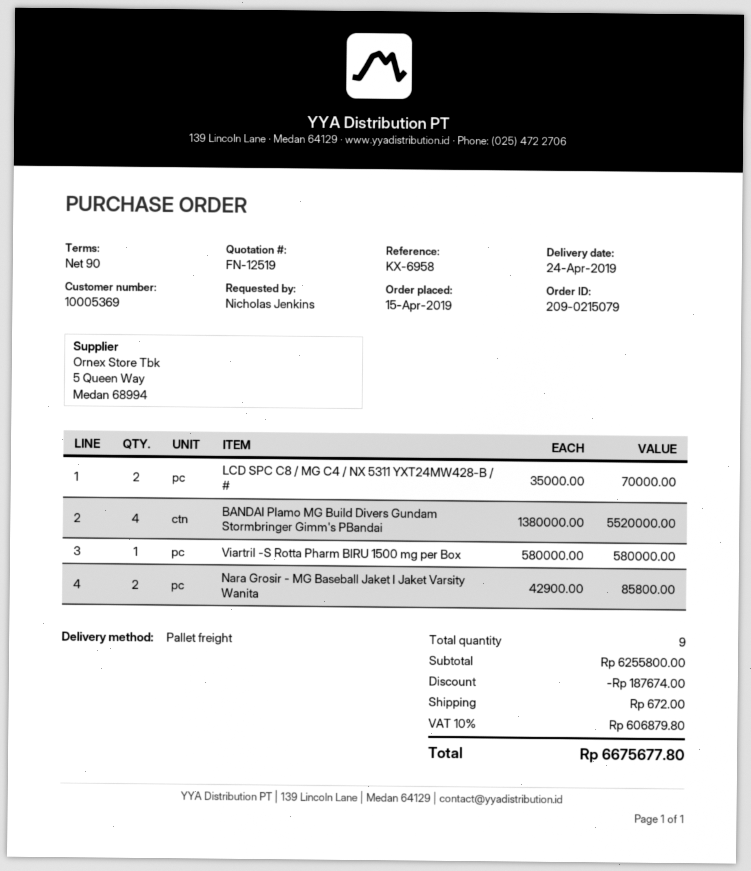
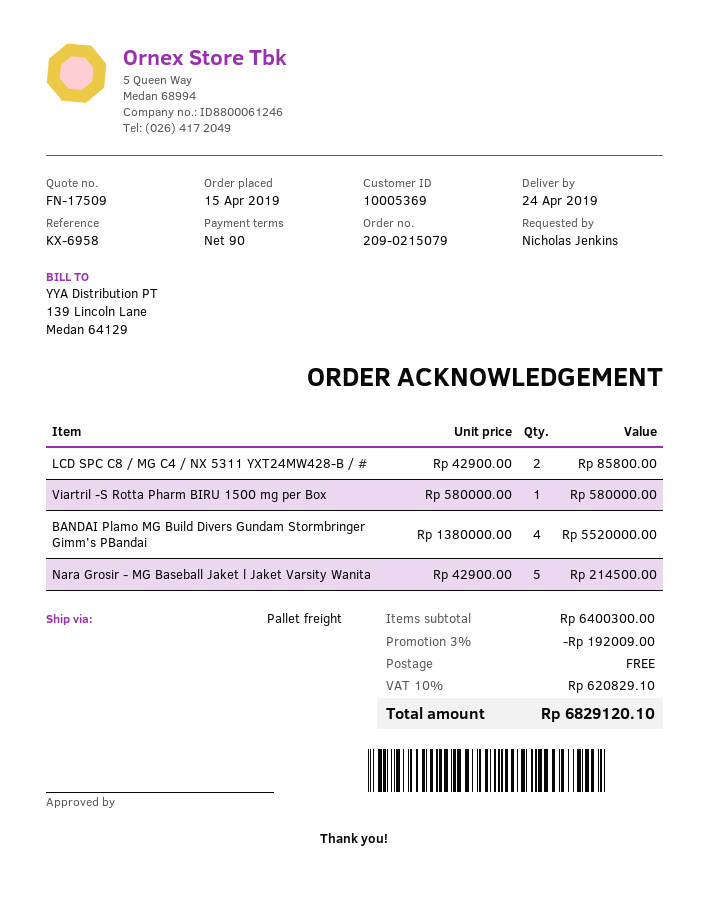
quote number: FN-12519 -> FN-17509
LCD SPC C8 / MG C4 / NX 5311 YXT24MW428-B / #: 2 x 35000.00 = 70000.00 -> 2 x 42900.00 = 85800.00
Nara Grosir - MG Baseball Jaket l Jaket Varsity Wanita: 2 x 42900.00 = 85800.00 -> 5 x 42900.00 = 214500.00
subtotal: 6255800.00 -> 6400300.00
discount: 187674.00 -> 192009.00
shipping: 672.00 -> 0.00
tax: 10% = 606879.80 -> 10% = 620829.10
total: 6675677.80 -> 6829120.10

